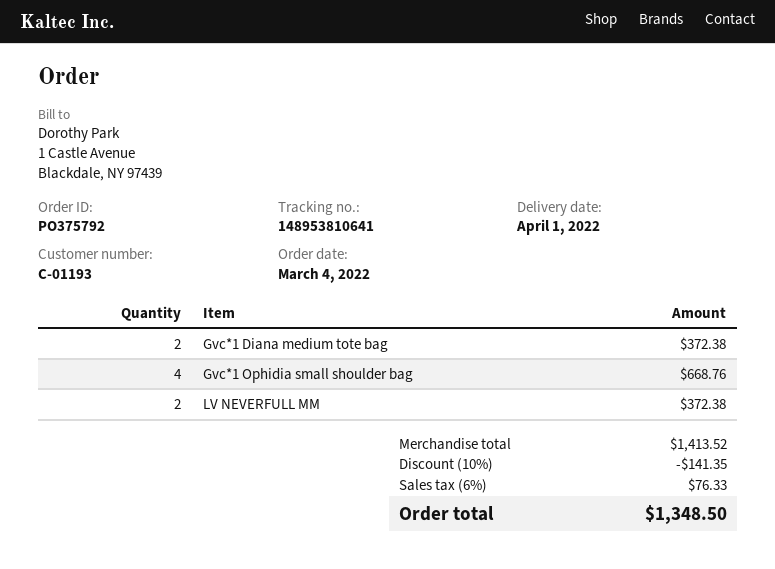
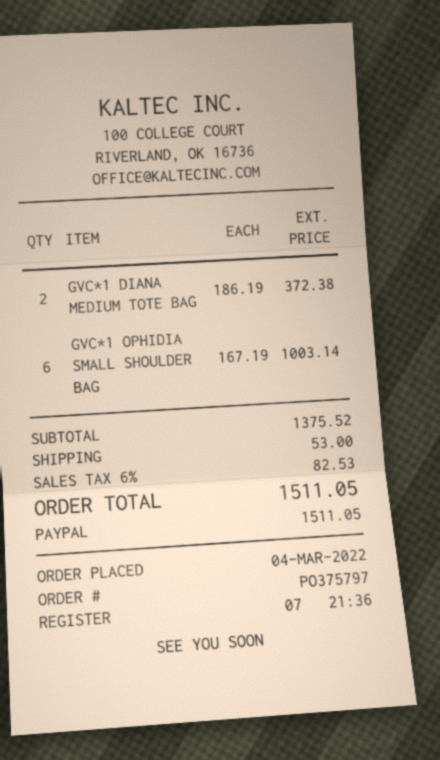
order number: PO375792 -> PO375797
Gvc*1 Ophidia small shoulder bag: 4 for 668.76 -> 6 for 1003.14
LV NEVERFULL MM: 2 for 372.38 -> none
subtotal: 1413.52 -> 1375.52
discount: 10% = 141.35 -> none
shipping: none -> 53.00
tax: 6% = 76.33 -> 6% = 82.53
total: 1348.50 -> 1511.05

